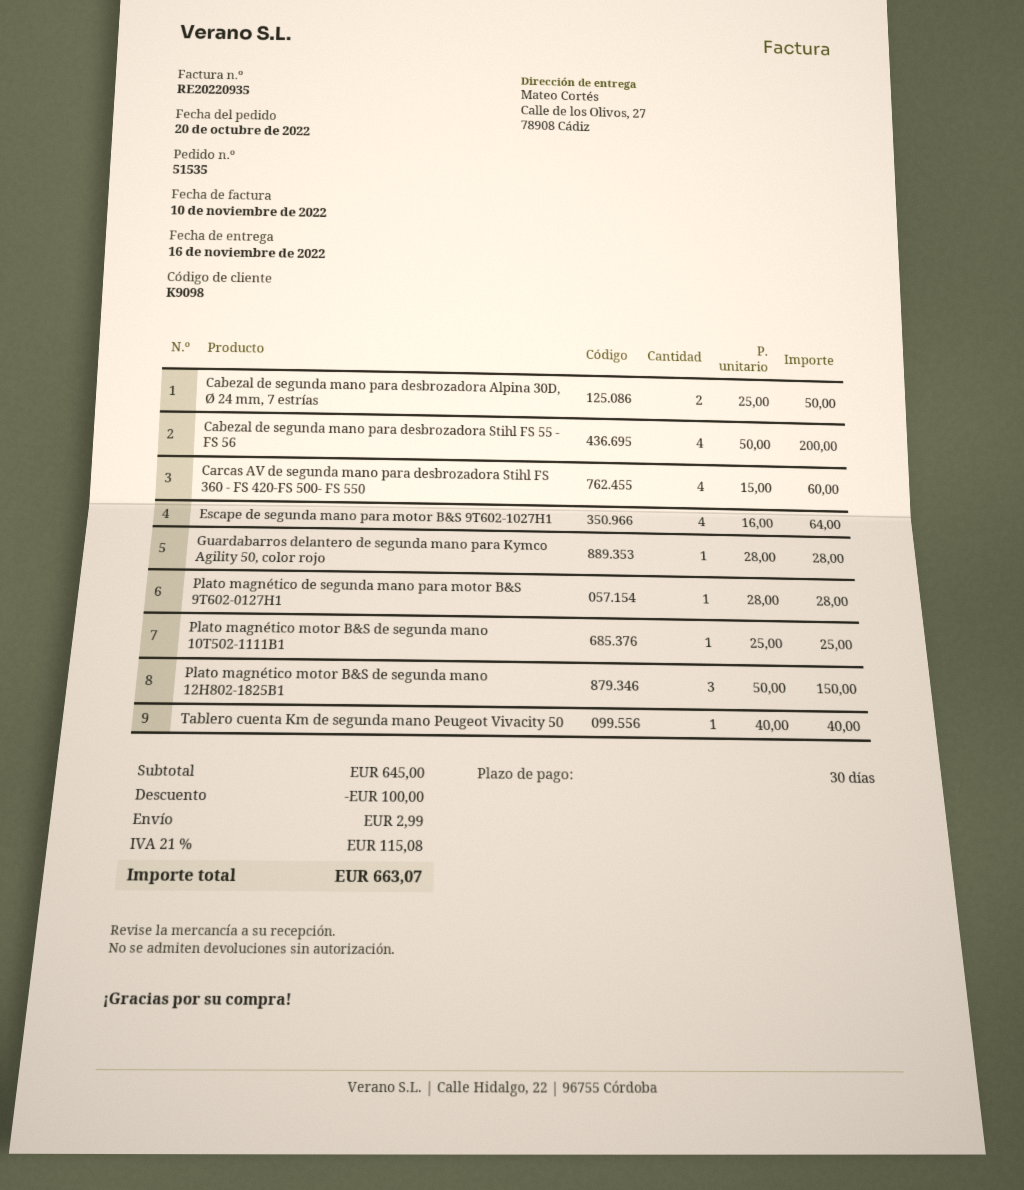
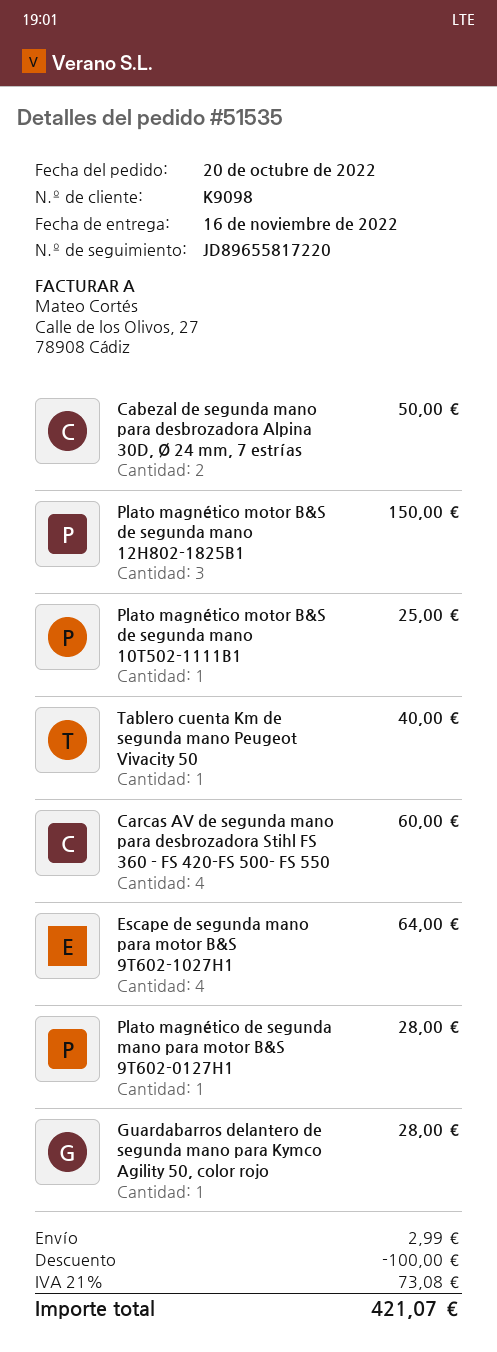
Cabezal de segunda mano para desbrozadora Stihl FS 55 - FS 56: 4 for 200.00 -> none
tax: 21% = 115.08 -> 21% = 73.08
total: 663.07 -> 421.07

